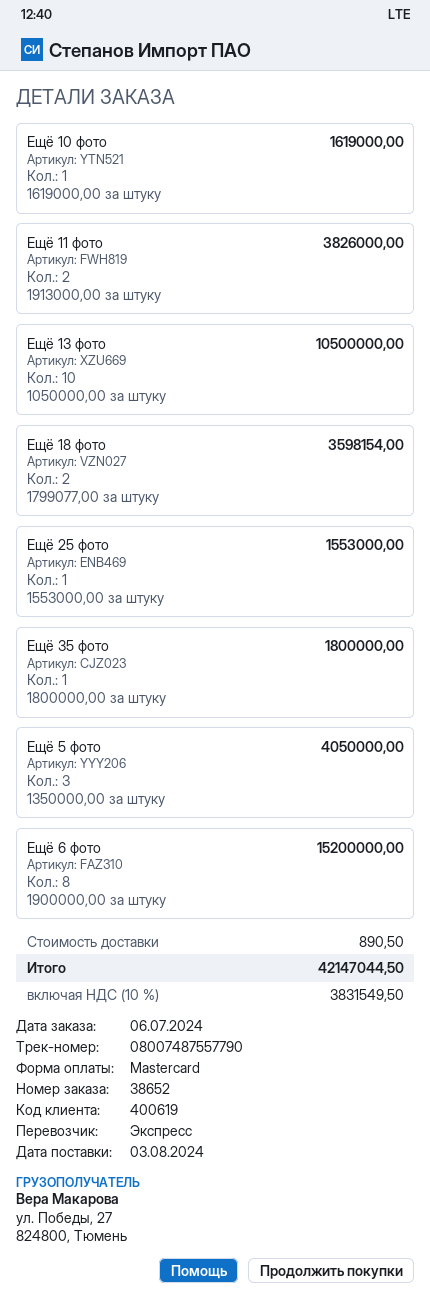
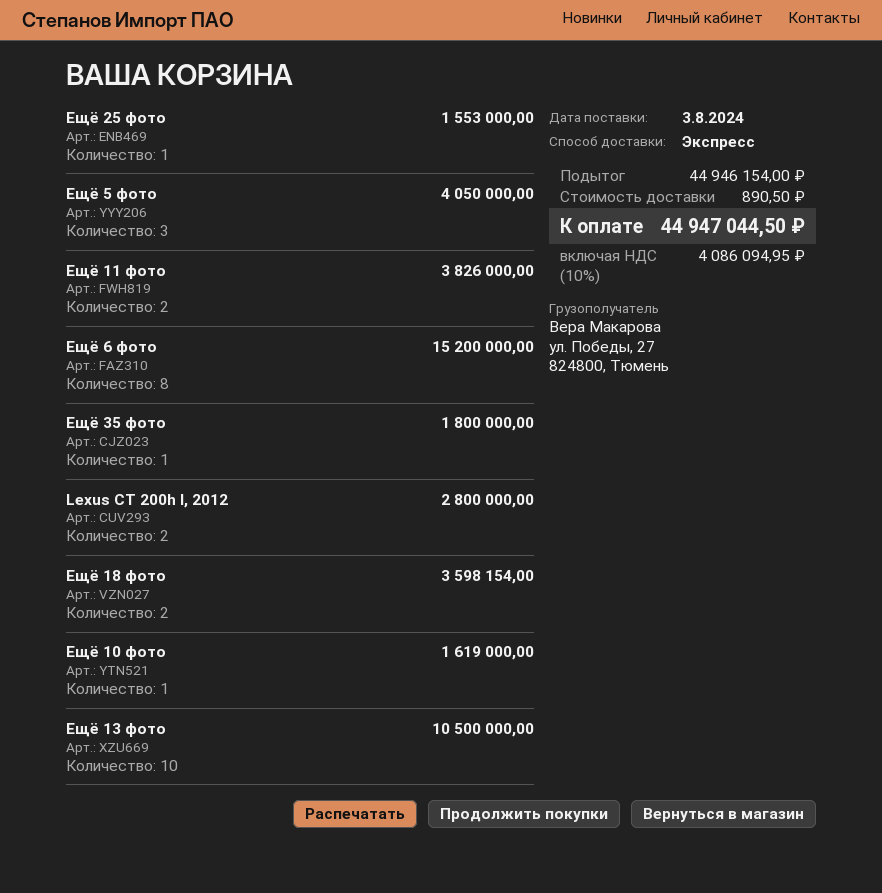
Lexus CT 200h I, 2012: none -> 2 for 2800000.00
tax: 10% = 3831549.50 -> 10% = 4086094.95
total: 42147044.50 -> 44947044.50

